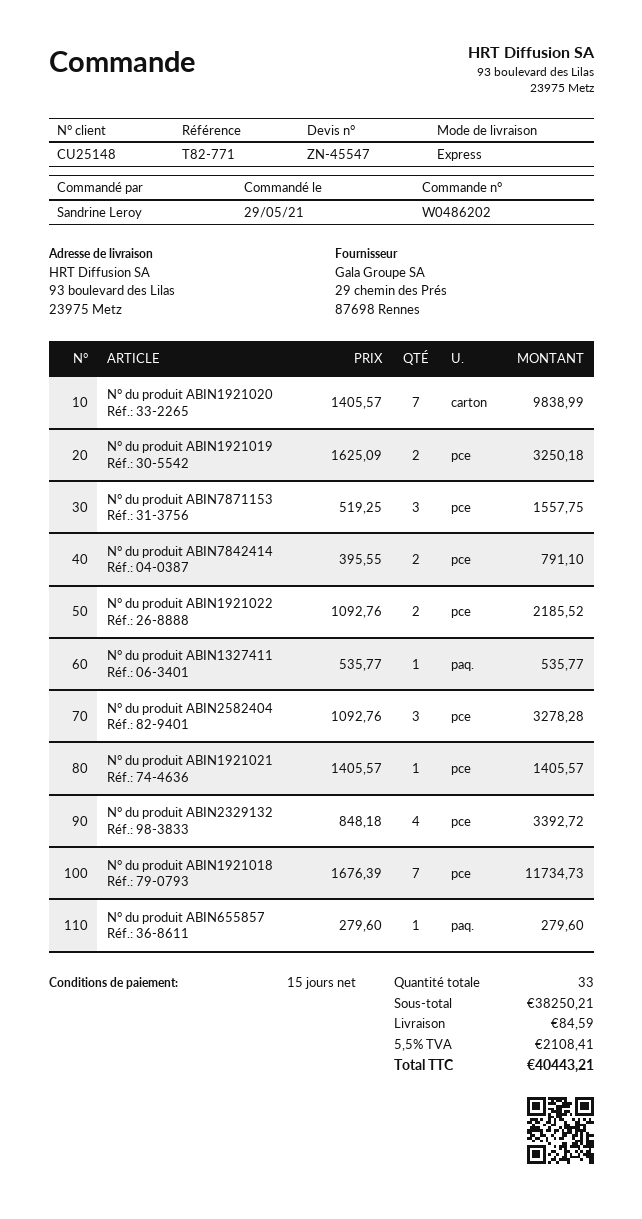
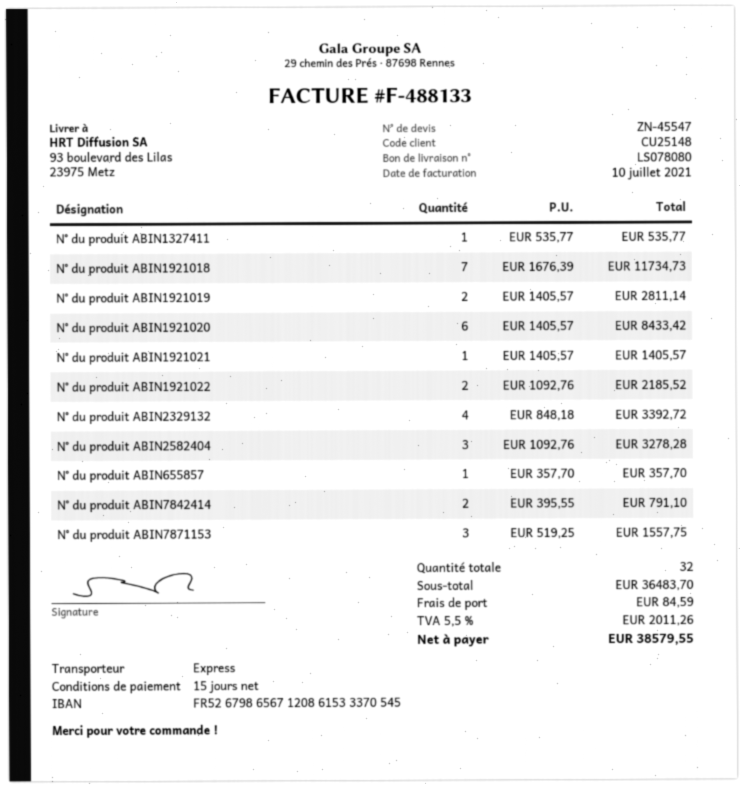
N° du produit ABIN1921020: 7 x 1405.57 = 9838.99 -> 6 x 1405.57 = 8433.42
N° du produit ABIN1921019: 2 x 1625.09 = 3250.18 -> 2 x 1405.57 = 2811.14
N° du produit ABIN655857: 1 x 279.60 = 279.60 -> 1 x 357.70 = 357.70
total quantity: 33 -> 32
subtotal: 38250.21 -> 36483.70
tax: 5.5% = 2108.41 -> 5.5% = 2011.26
total: 40443.21 -> 38579.55

